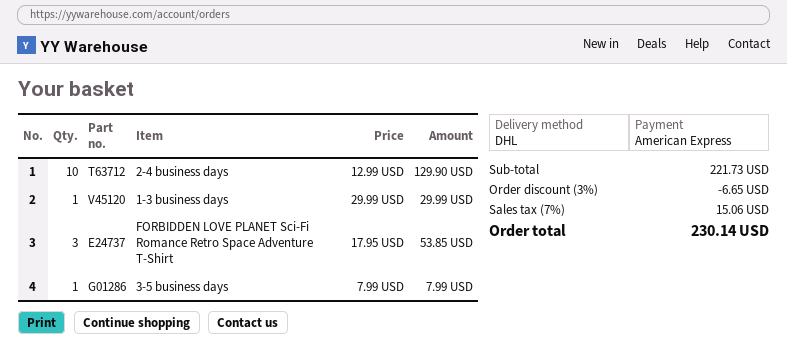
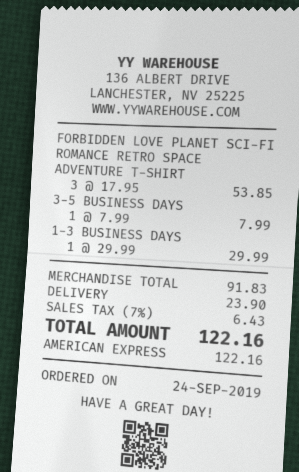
2-4 business days: 10 x 12.99 = 129.90 -> none
subtotal: 221.73 -> 91.83
discount: 3% = 6.65 -> none
shipping: none -> 23.90
tax: 7% = 15.06 -> 7% = 6.43
total: 230.14 -> 122.16

